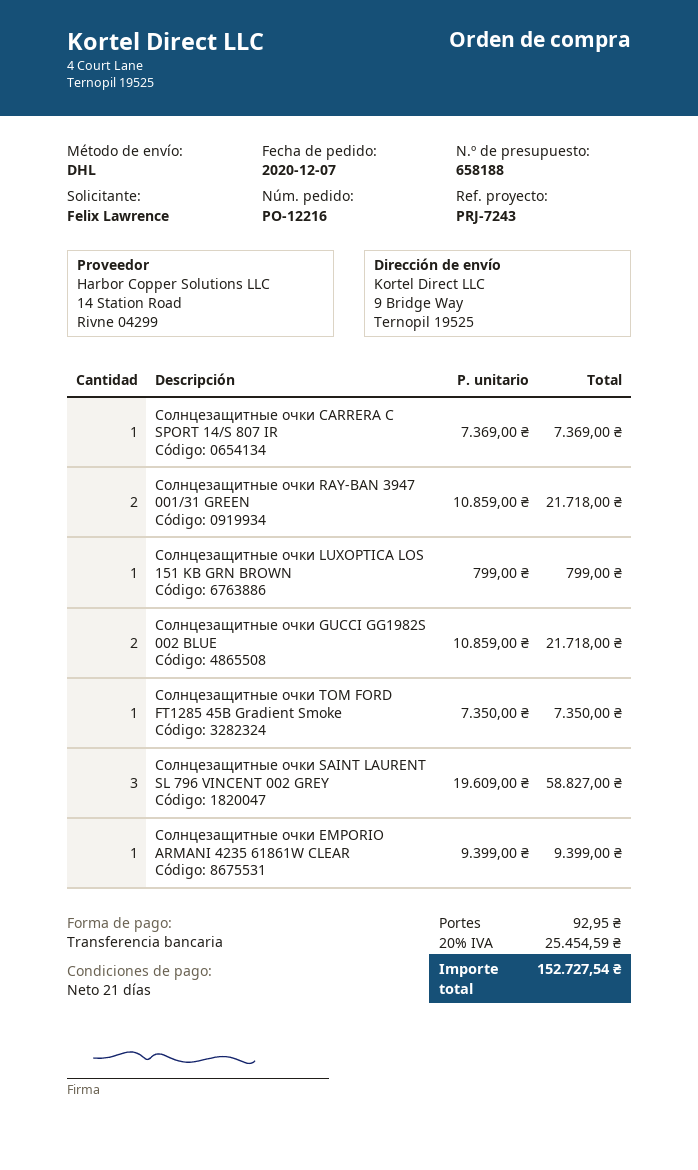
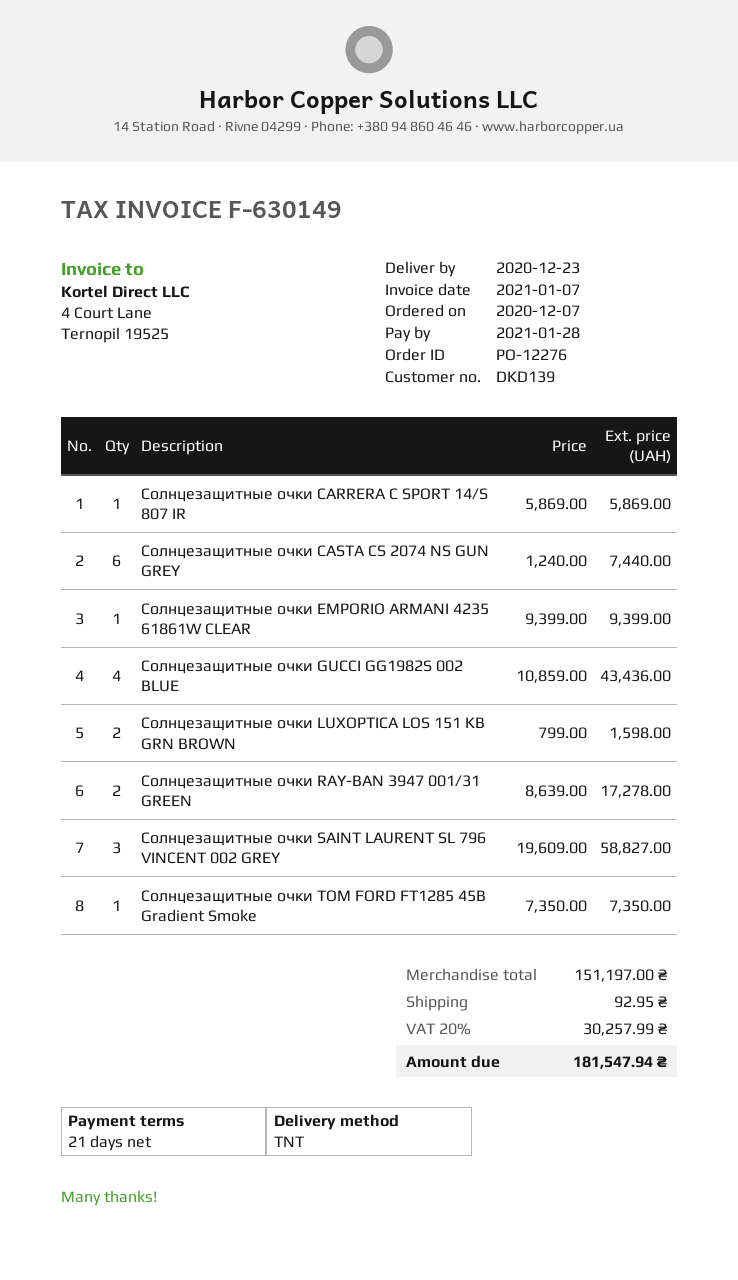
order number: PO-12216 -> PO-12276
shipping method: DHL -> TNT
Солнцезащитные очки CARRERA C SPORT 14/S 807 IR: 1 x 7369.00 = 7369.00 -> 1 x 5869.00 = 5869.00
Солнцезащитные очки RAY-BAN 3947 001/31 GREEN: 2 x 10859.00 = 21718.00 -> 2 x 8639.00 = 17278.00
Солнцезащитные очки LUXOPTICA LOS 151 KB GRN BROWN: 1 x 799.00 = 799.00 -> 2 x 799.00 = 1598.00
Солнцезащитные очки GUCCI GG1982S 002 BLUE: 2 x 10859.00 = 21718.00 -> 4 x 10859.00 = 43436.00
Солнцезащитные очки CASTA CS 2074 NS GUN GREY: none -> 6 x 1240.00 = 7440.00
tax: 20% = 25454.59 -> 20% = 30257.99
total: 152727.54 -> 181547.94

